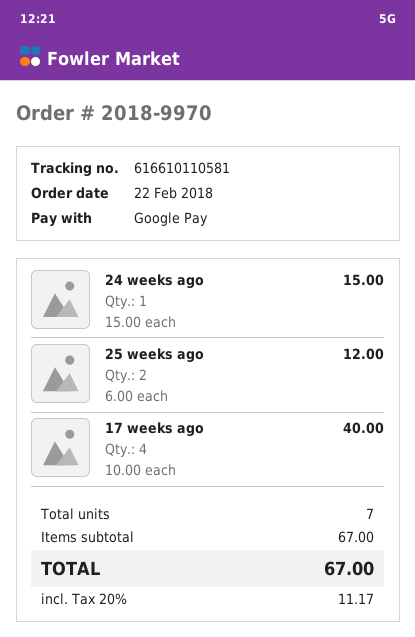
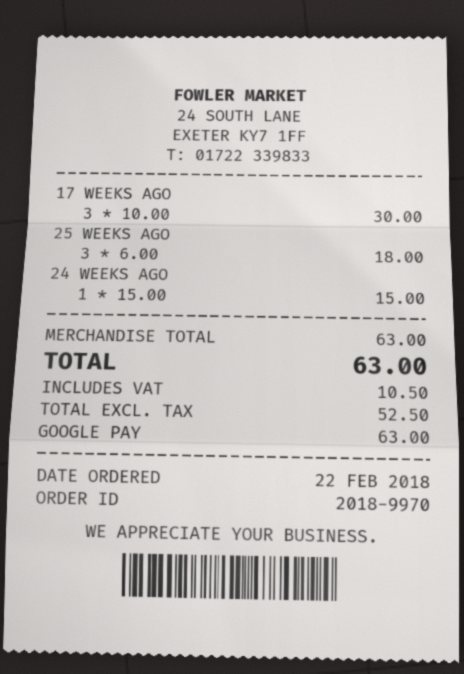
25 weeks ago: 2 x 6.00 = 12.00 -> 3 x 6.00 = 18.00
17 weeks ago: 4 x 10.00 = 40.00 -> 3 x 10.00 = 30.00
subtotal: 67.00 -> 63.00
tax: 11.17 -> 10.50
total: 67.00 -> 63.00

